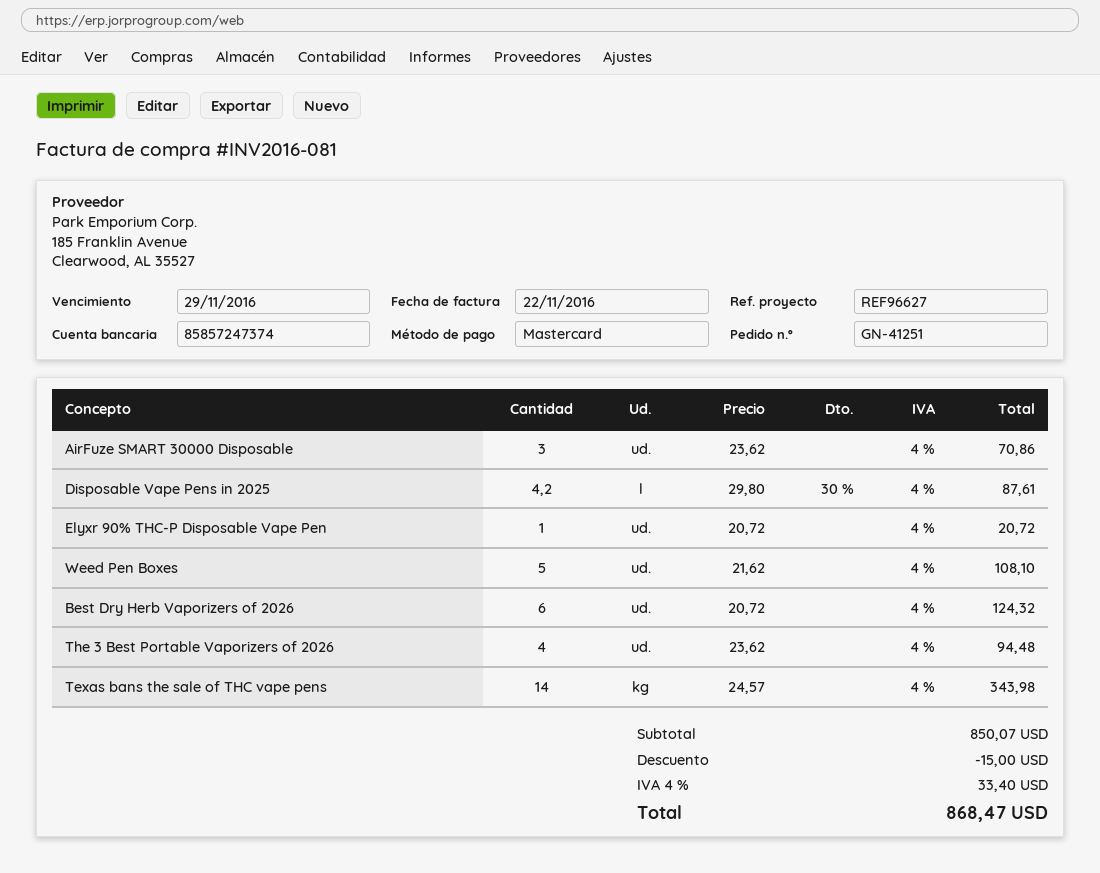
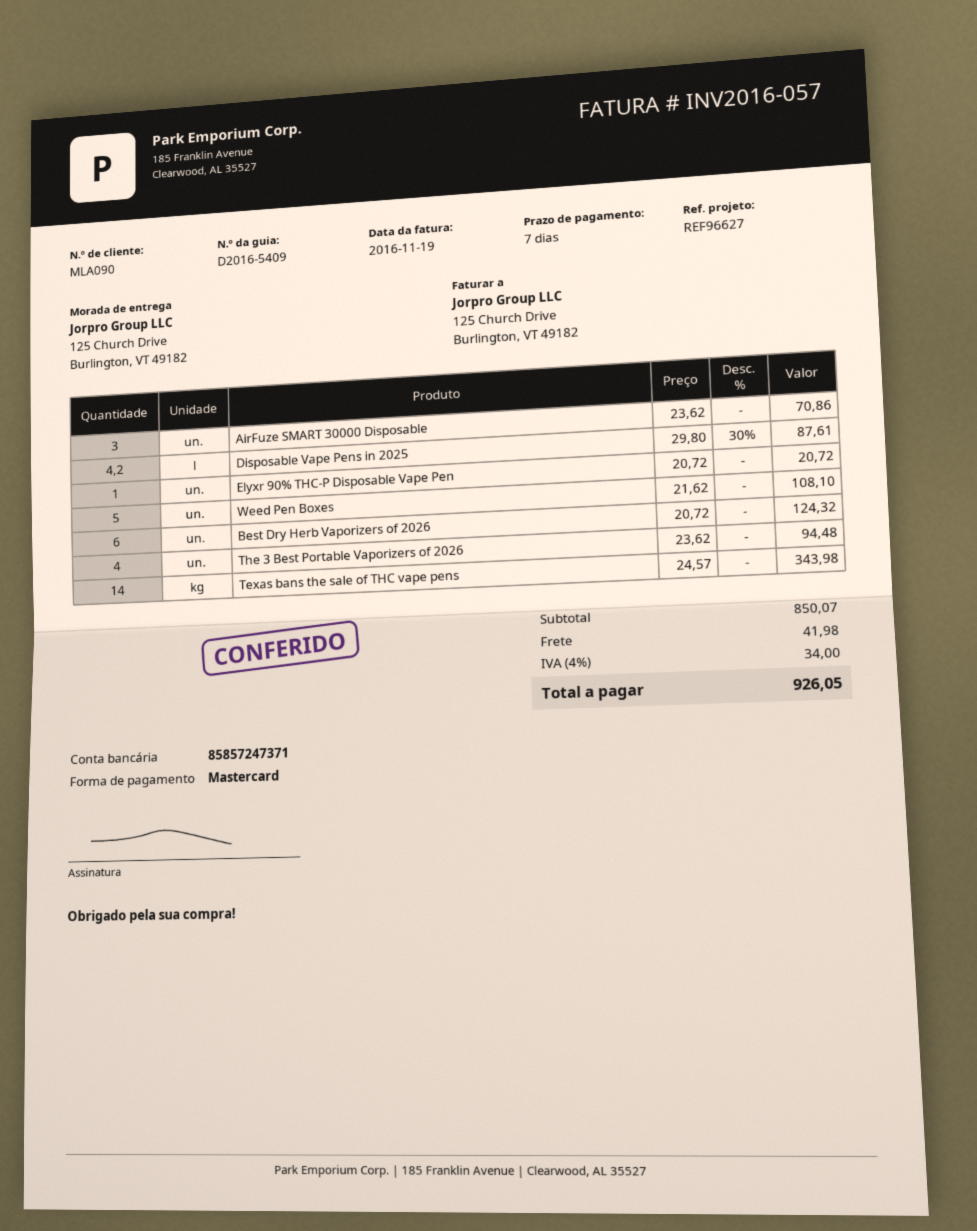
invoice number: INV2016-081 -> INV2016-057
invoice date: 2016-11-22 -> 2016-11-19
bank account: 85857247374 -> 85857247371
discount: 15.00 -> none
shipping: none -> 41.98
tax: 4% = 33.40 -> 4% = 34.00
total: 868.47 -> 926.05

